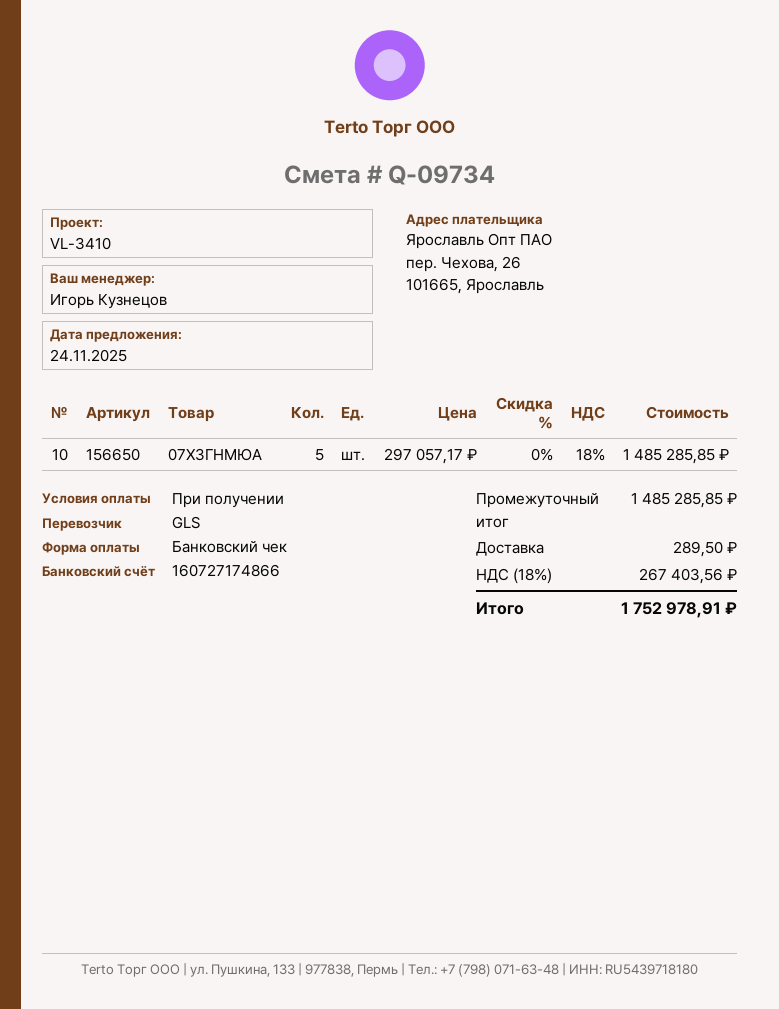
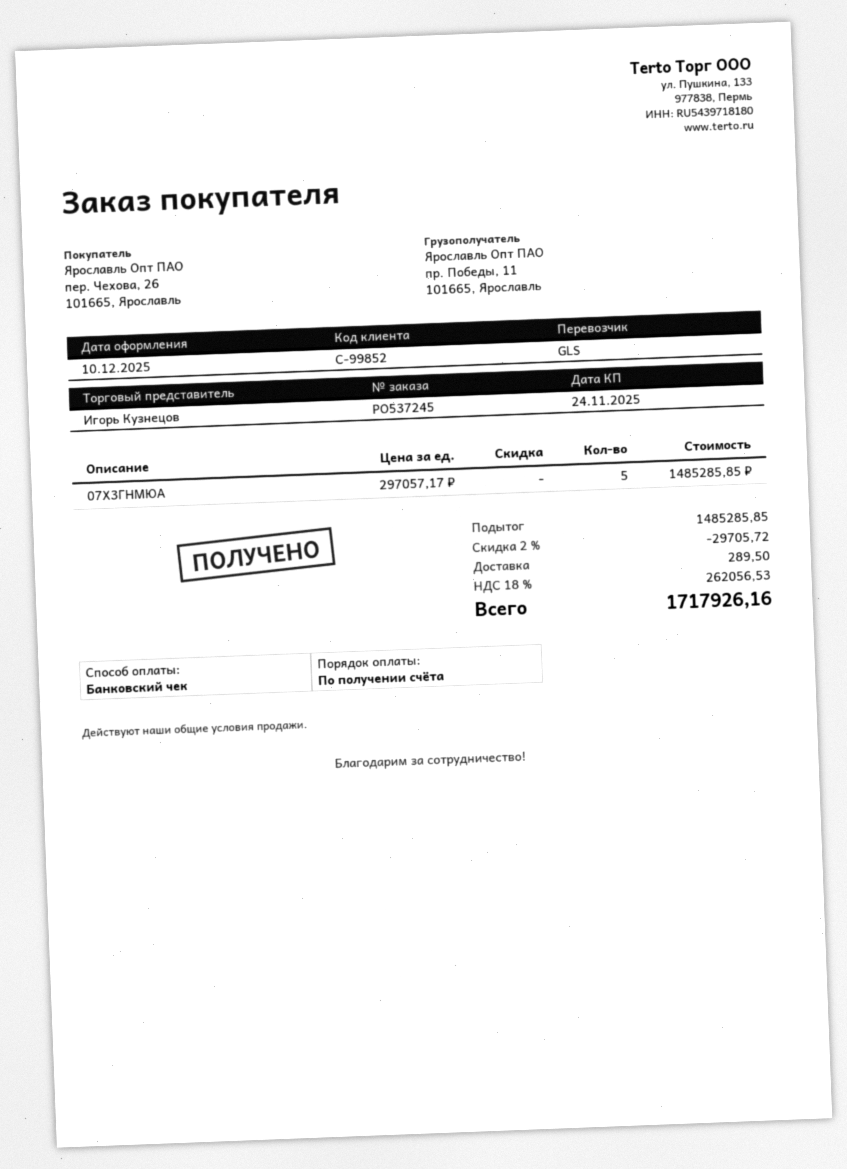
discount: none -> 2% = 29705.72
tax: 18% = 267403.56 -> 18% = 262056.53
total: 1752978.91 -> 1717926.16

